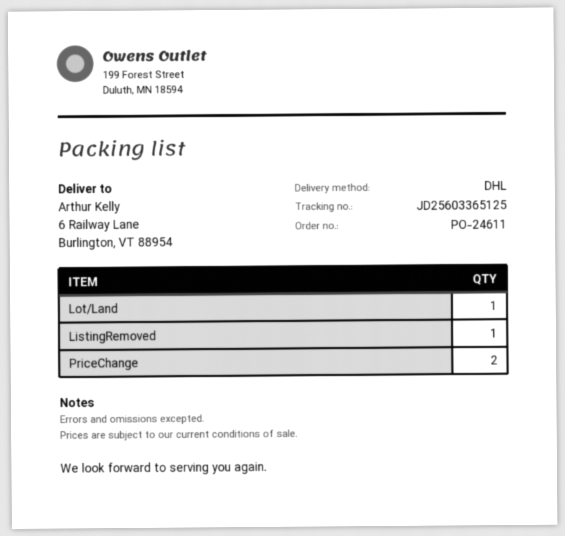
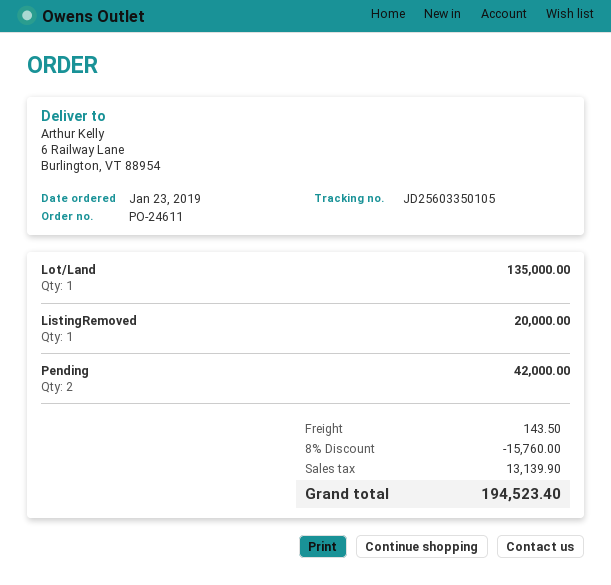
tracking number: JD25603365125 -> JD25603350105
PriceChange: 2 -> none
Pending: none -> 2

